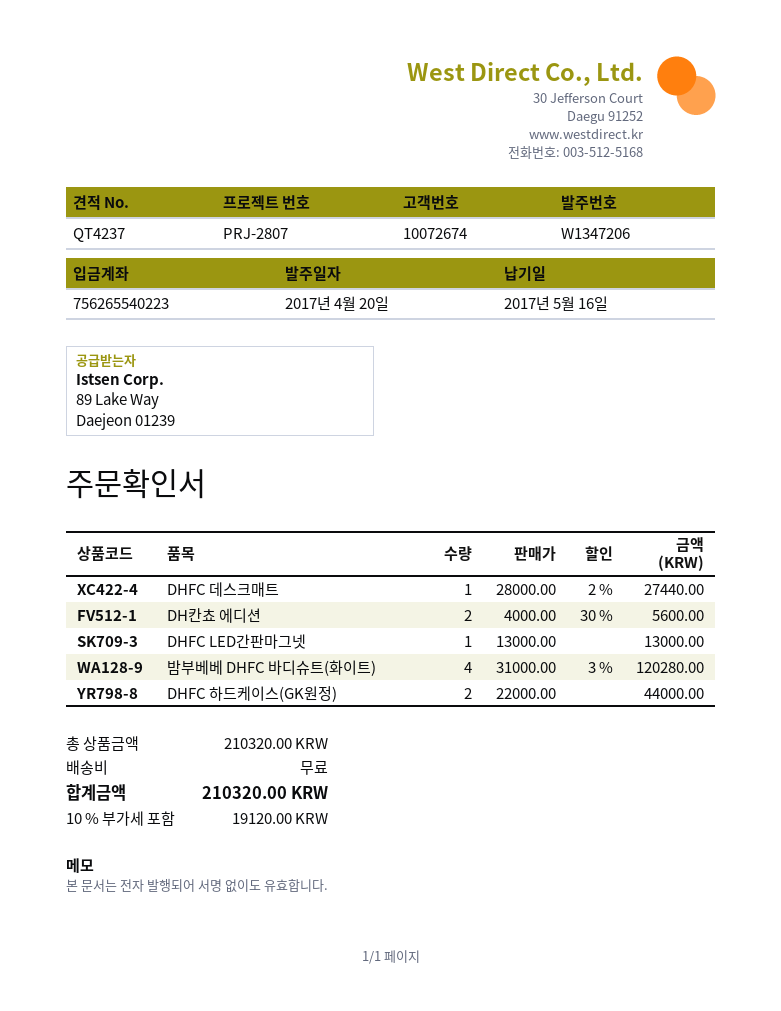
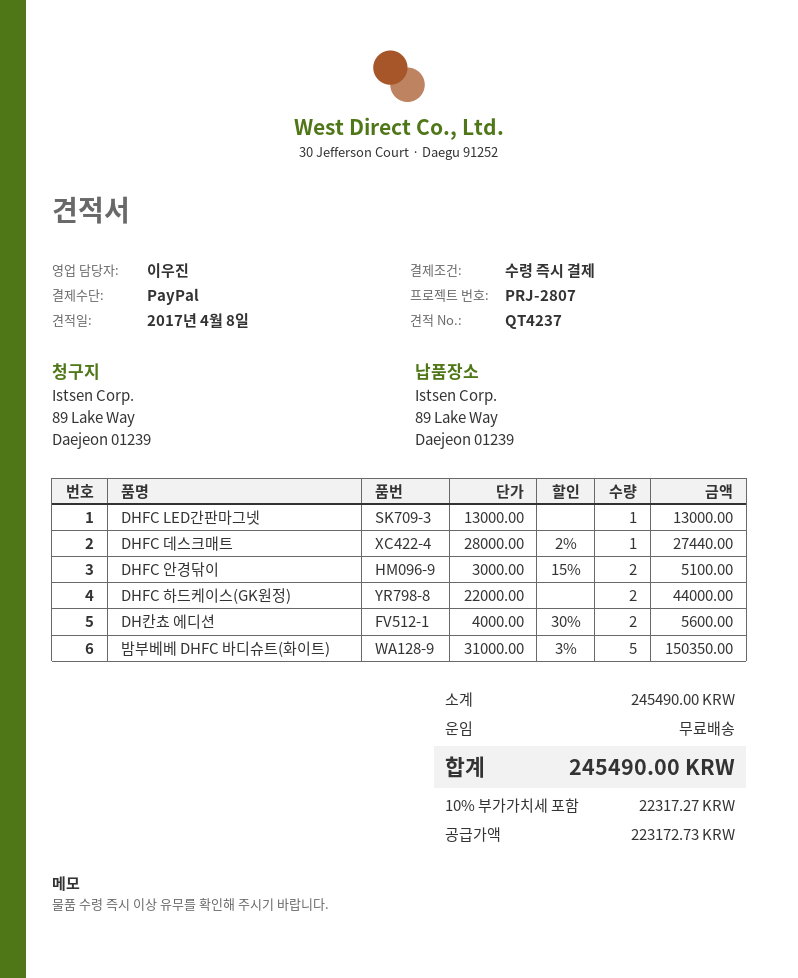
밤부베베 DHFC 바디슈트(화이트): 4 x 31000.00 - 3% = 120280.00 -> 5 x 31000.00 - 3% = 150350.00
DHFC 안경닦이: none -> 2 x 3000.00 - 15% = 5100.00
subtotal: 210320.00 -> 245490.00
tax: 10% = 19120.00 -> 10% = 22317.27
total: 210320.00 -> 245490.00

